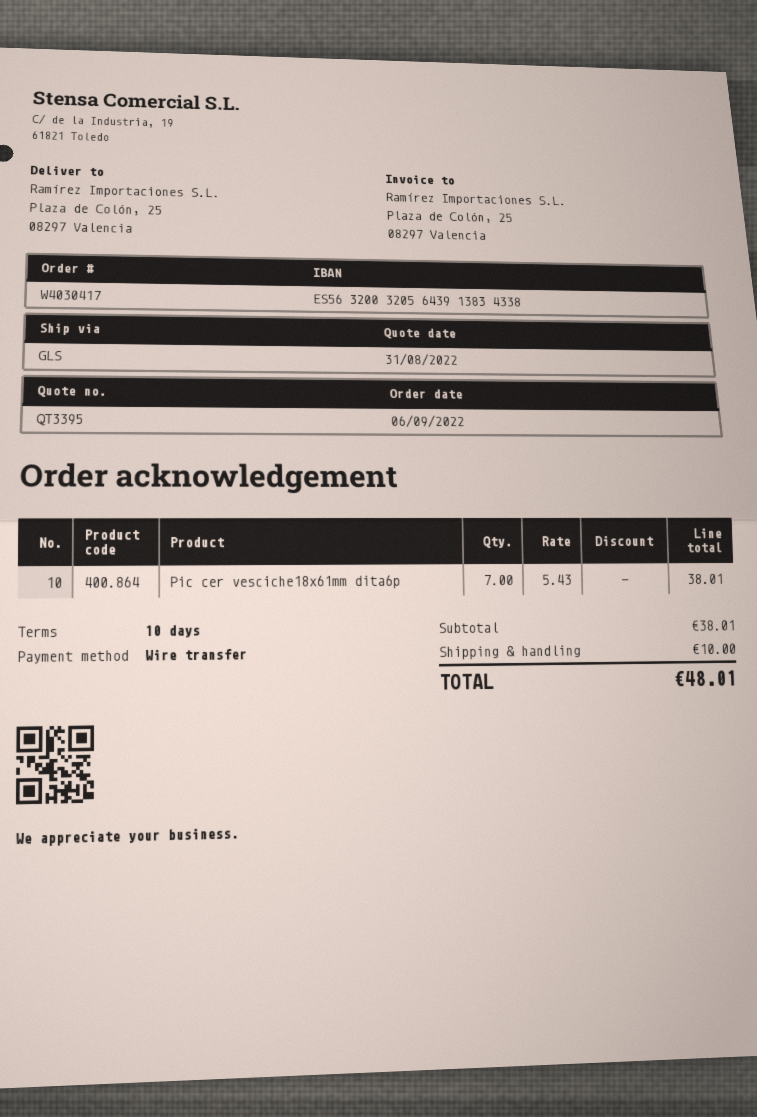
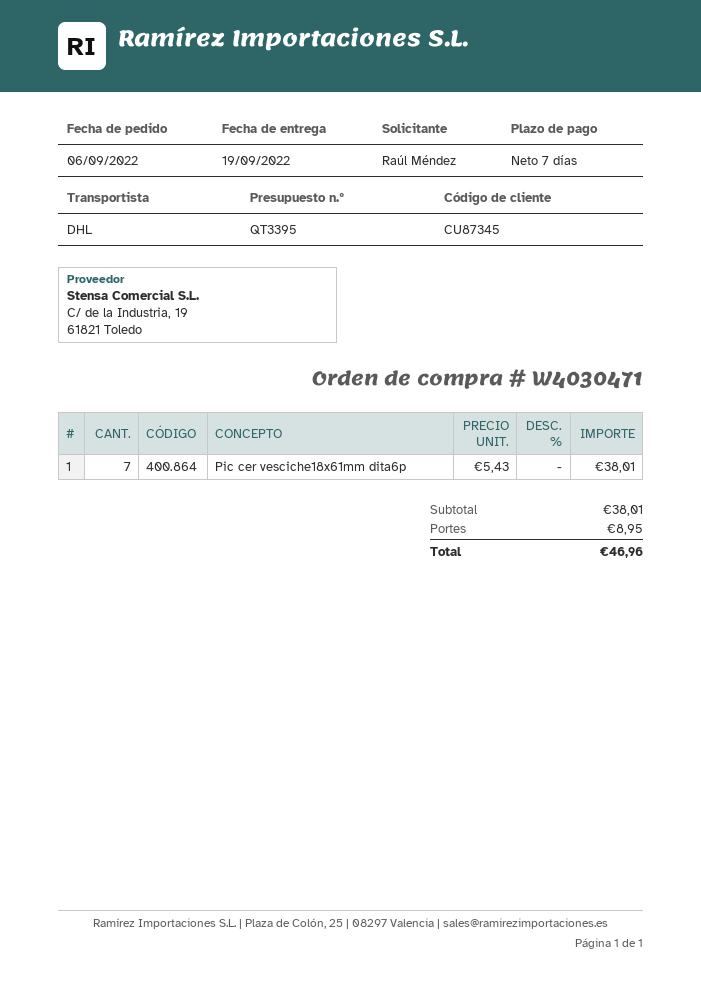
order number: W4030417 -> W4030471
payment terms: 10 days -> 7 days
shipping method: GLS -> DHL
shipping: 10.00 -> 8.95
total: 48.01 -> 46.96

